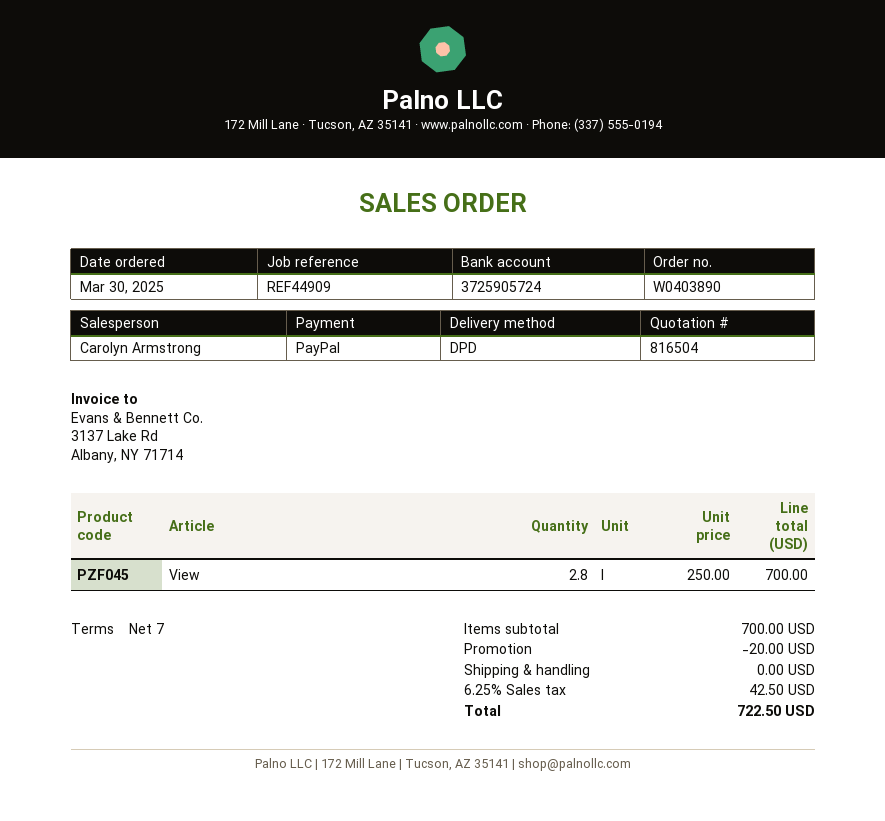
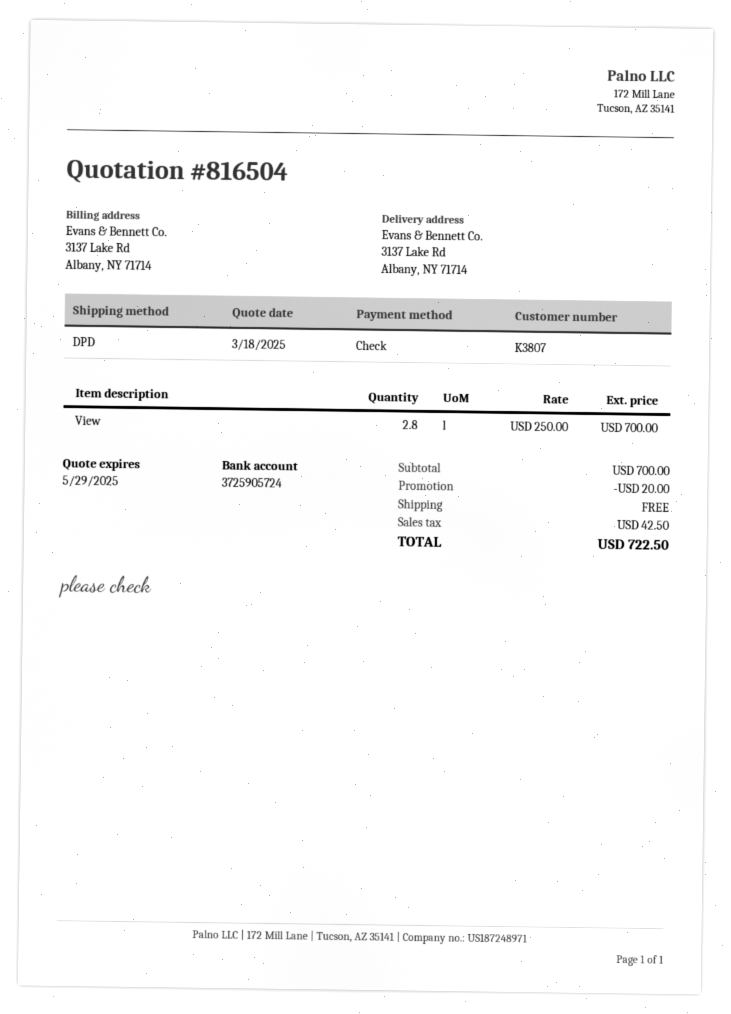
payment method: PayPal -> cheque

